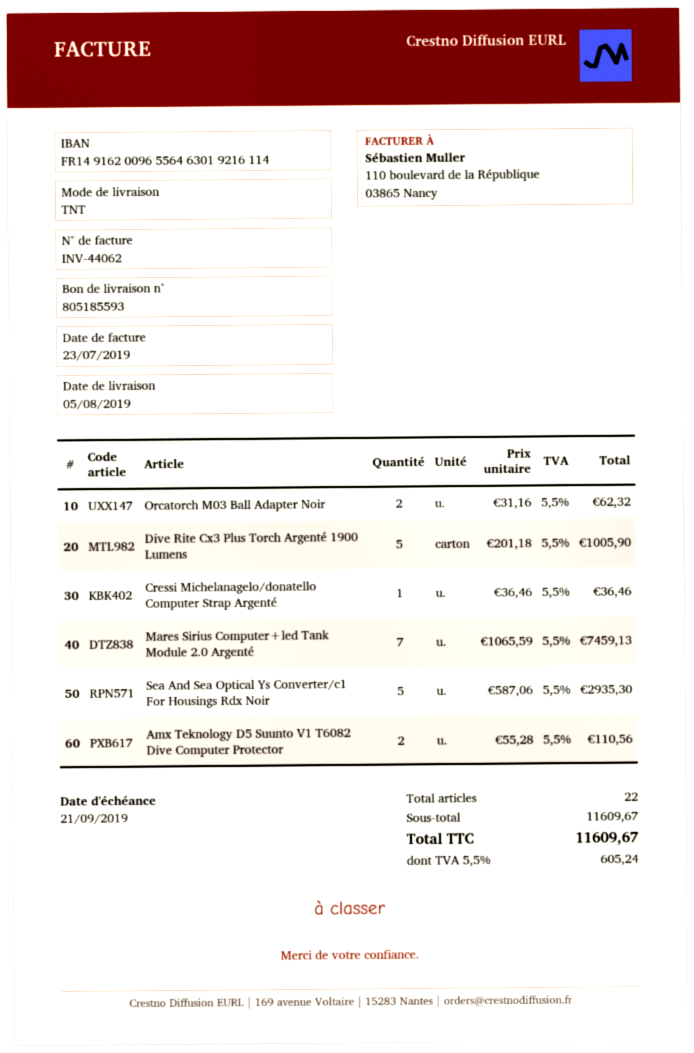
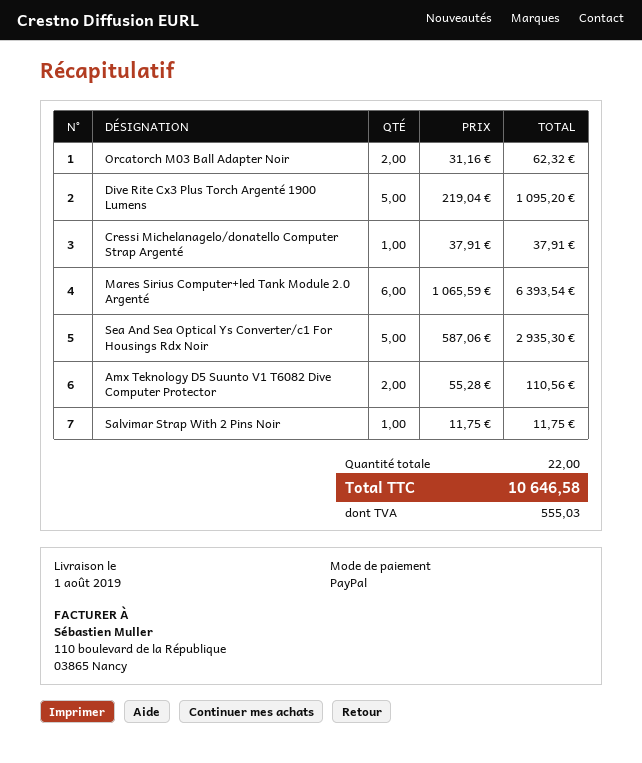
delivery date: 2019-08-05 -> 2019-08-01
Dive Rite Cx3 Plus Torch Argenté 1900 Lumens: 5 x 201.18 = 1005.90 -> 5 x 219.04 = 1095.20
Cressi Michelanagelo/donatello Computer Strap Argenté: 1 x 36.46 = 36.46 -> 1 x 37.91 = 37.91
Mares Sirius Computer+led Tank Module 2.0 Argenté: 7 x 1065.59 = 7459.13 -> 6 x 1065.59 = 6393.54
Salvimar Strap With 2 Pins Noir: none -> 1 x 11.75 = 11.75
tax: 605.24 -> 555.03
total: 11609.67 -> 10646.58

